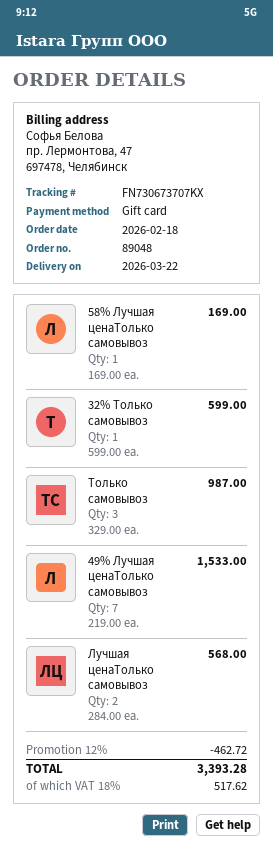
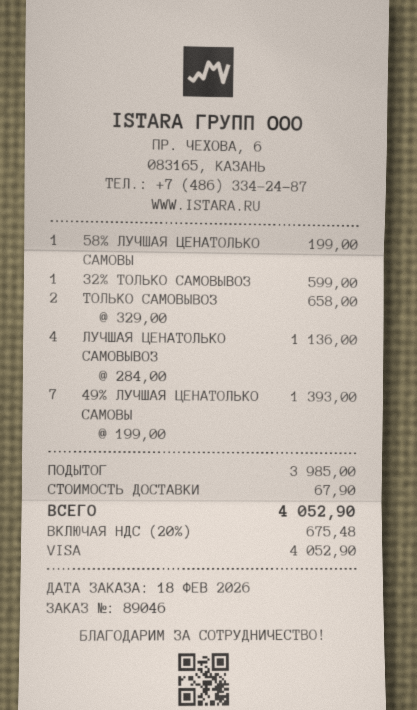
order number: 89048 -> 89046
payment method: gift card -> Visa
58% Лучшая ценаТолько самовывоз: 1 x 169.00 = 169.00 -> 1 x 199.00 = 199.00
Только самовывоз: 3 x 329.00 = 987.00 -> 2 x 329.00 = 658.00
49% Лучшая ценаТолько самовывоз: 7 x 219.00 = 1533.00 -> 7 x 199.00 = 1393.00
Лучшая ценаТолько самовывоз: 2 x 284.00 = 568.00 -> 4 x 284.00 = 1136.00
discount: 12% = 462.72 -> none
shipping: none -> 67.90
tax: 18% = 517.62 -> 20% = 675.48
total: 3393.28 -> 4052.90

